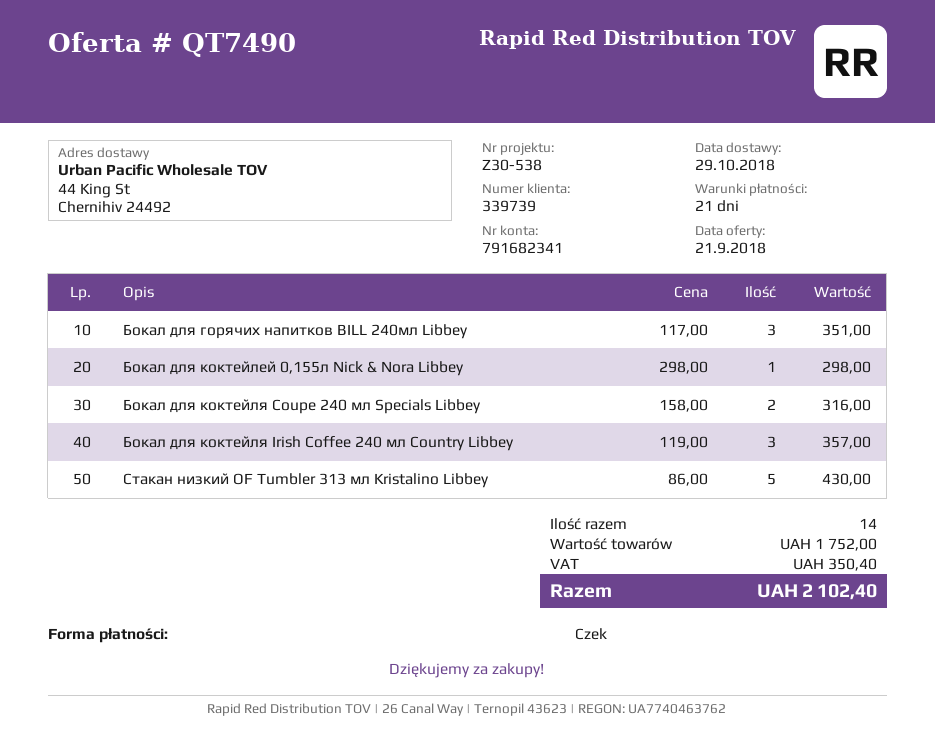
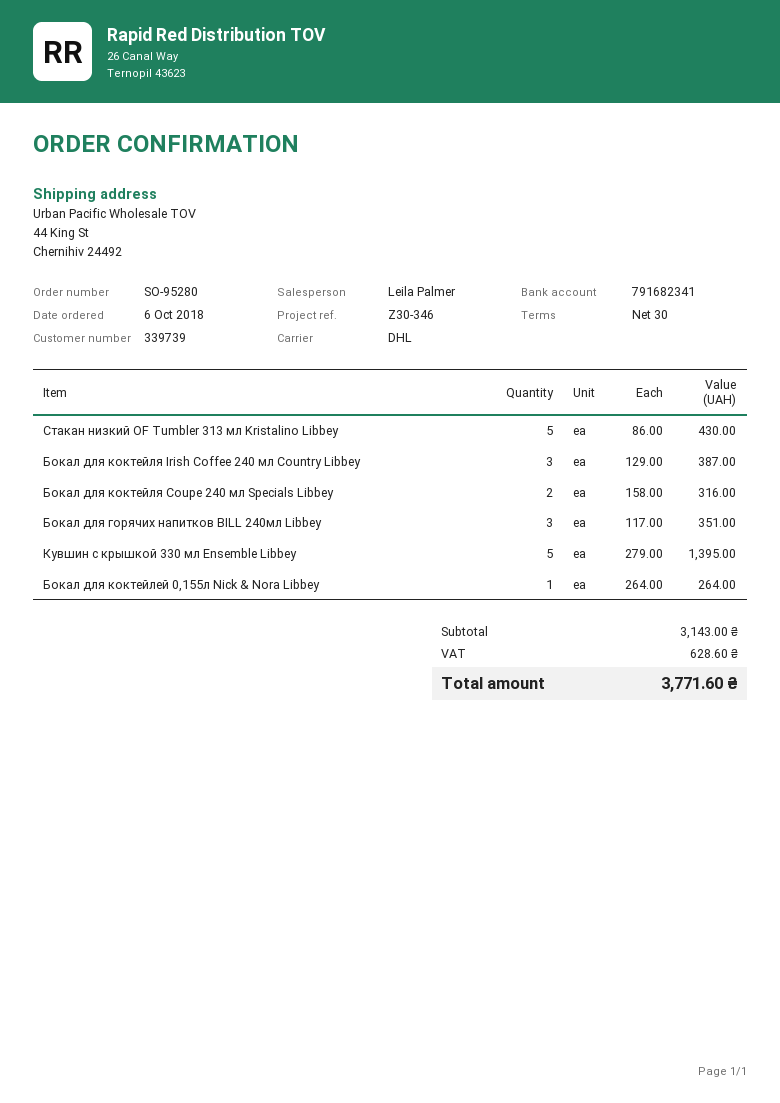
payment terms: 21 days -> 30 days
reference: Z30-538 -> Z30-346
Бокал для коктейлей 0,155л Nick & Nora Libbey: 1 x 298.00 = 298.00 -> 1 x 264.00 = 264.00
Бокал для коктейля Irish Coffee 240 мл Country Libbey: 3 x 119.00 = 357.00 -> 3 x 129.00 = 387.00
Кувшин с крышкой 330 мл Ensemble Libbey: none -> 5 x 279.00 = 1395.00
subtotal: 1752.00 -> 3143.00
tax: 350.40 -> 628.60
total: 2102.40 -> 3771.60

